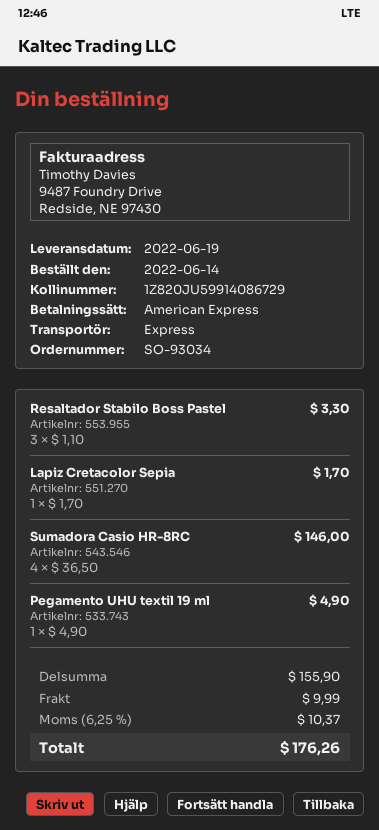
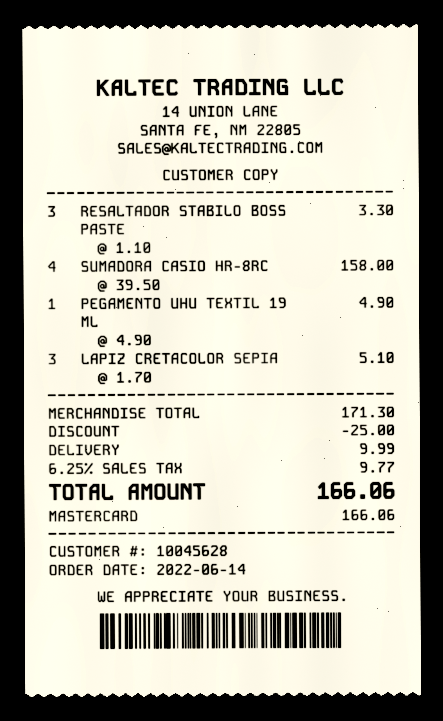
payment method: American Express -> Mastercard
Lapiz Cretacolor Sepia: 1 x 1.70 = 1.70 -> 3 x 1.70 = 5.10
Sumadora Casio HR-8RC: 4 x 36.50 = 146.00 -> 4 x 39.50 = 158.00
subtotal: 155.90 -> 171.30
discount: none -> 25.00
tax: 6.25% = 10.37 -> 6.25% = 9.77
total: 176.26 -> 166.06

